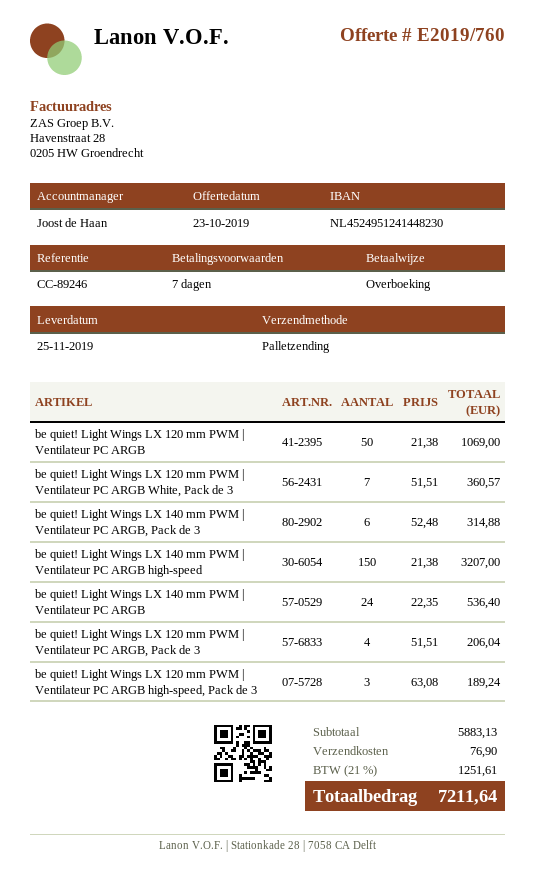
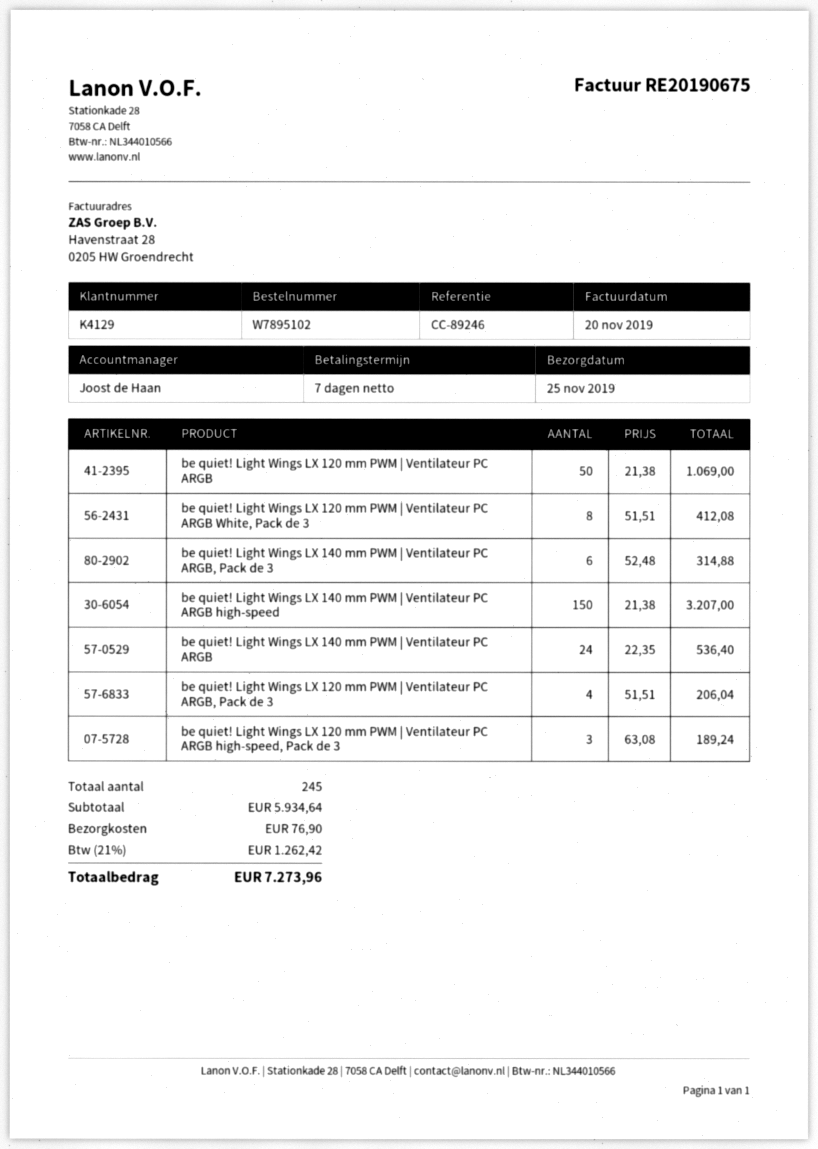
be quiet! Light Wings LX 120 mm PWM | Ventilateur PC ARGB White, Pack de 3: 7 x 51.51 = 360.57 -> 8 x 51.51 = 412.08
subtotal: 5883.13 -> 5934.64
tax: 21% = 1251.61 -> 21% = 1262.42
total: 7211.64 -> 7273.96

